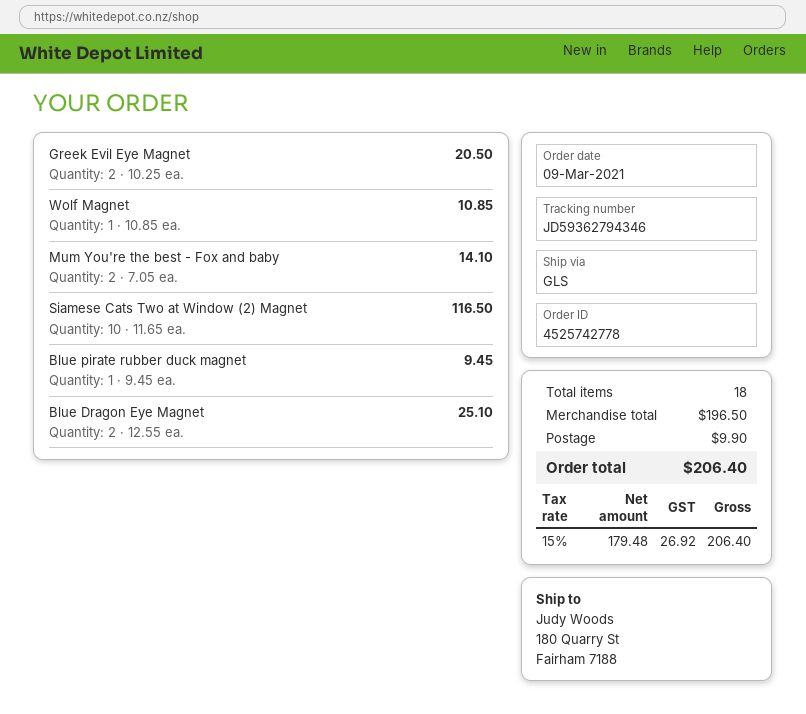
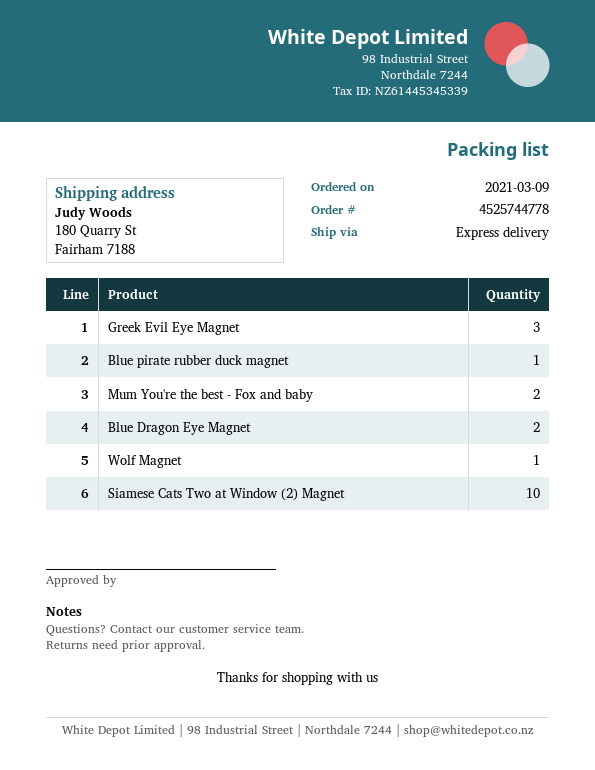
order number: 4525742778 -> 4525744778
shipping method: GLS -> express
Greek Evil Eye Magnet: 2 -> 3

